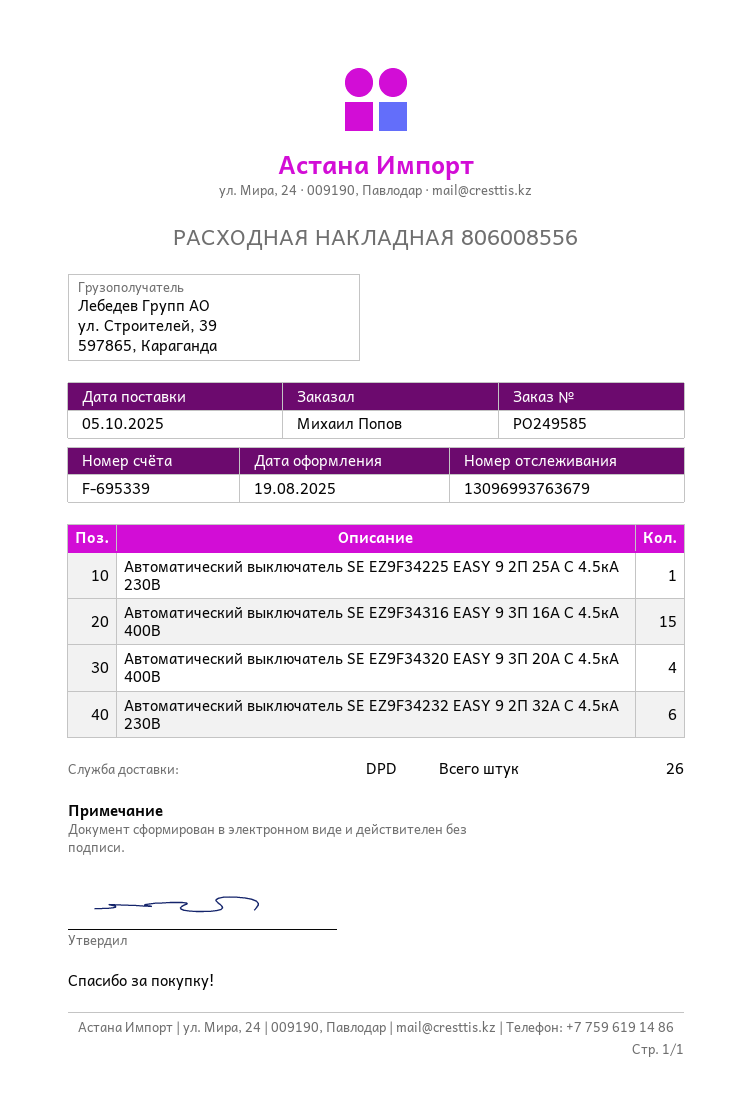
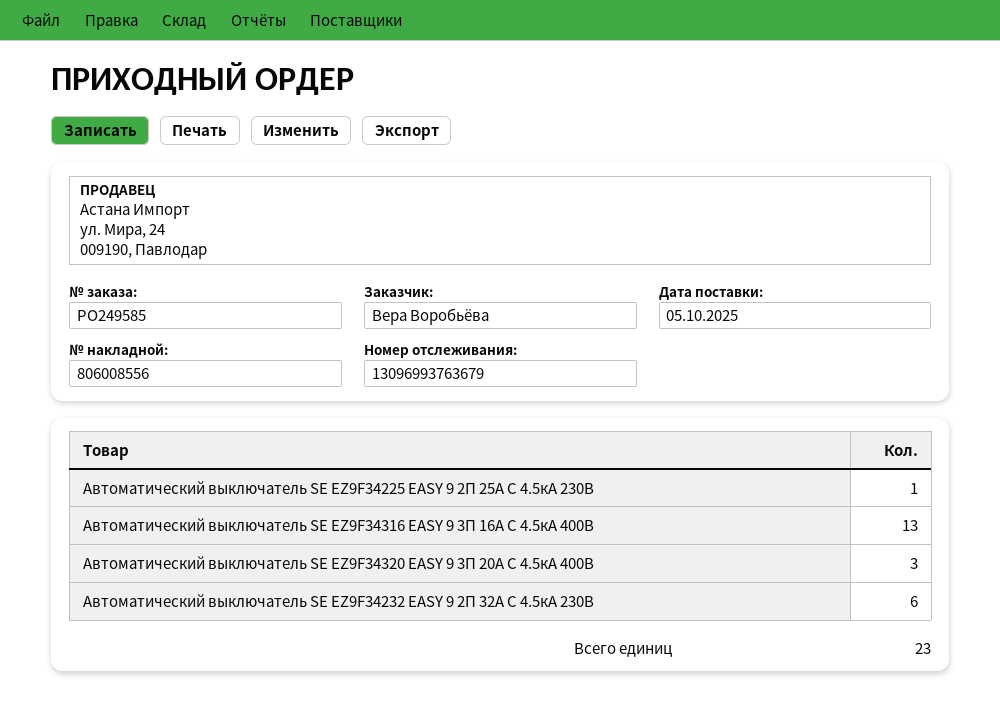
ordered by: Михаил Попов -> Вера Воробьёва
Автоматический выключатель SE EZ9F34316 EASY 9 3П 16А С 4.5кА 400В: 15 -> 13
Автоматический выключатель SE EZ9F34320 EASY 9 3П 20А С 4.5кА 400В: 4 -> 3
total quantity: 26 -> 23

